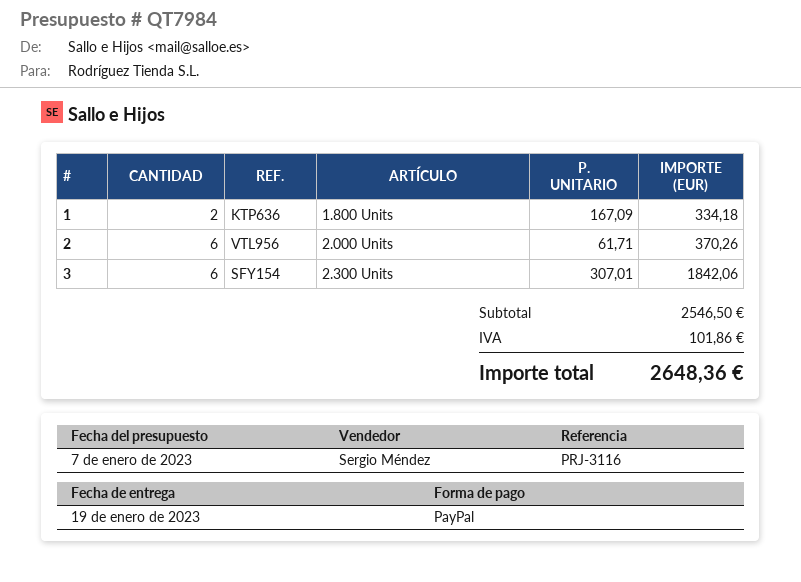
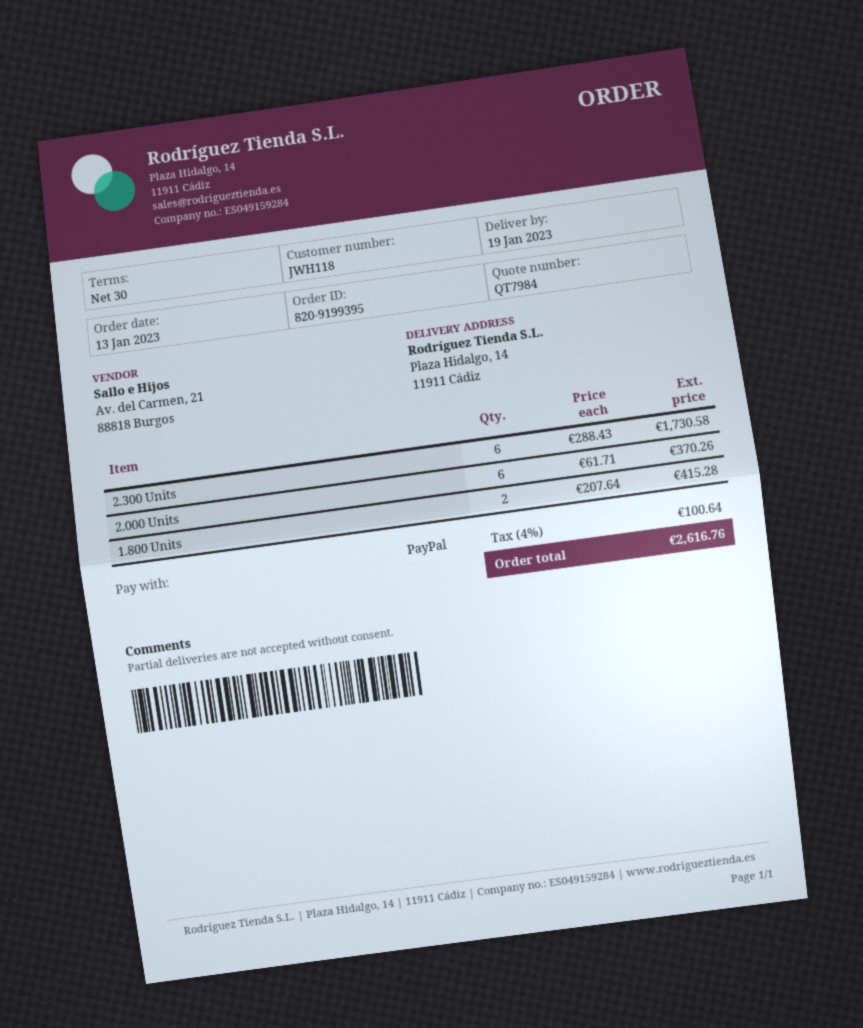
1.800 Units: 2 x 167.09 = 334.18 -> 2 x 207.64 = 415.28
2.300 Units: 6 x 307.01 = 1842.06 -> 6 x 288.43 = 1730.58
tax: 101.86 -> 100.64
total: 2648.36 -> 2616.76

